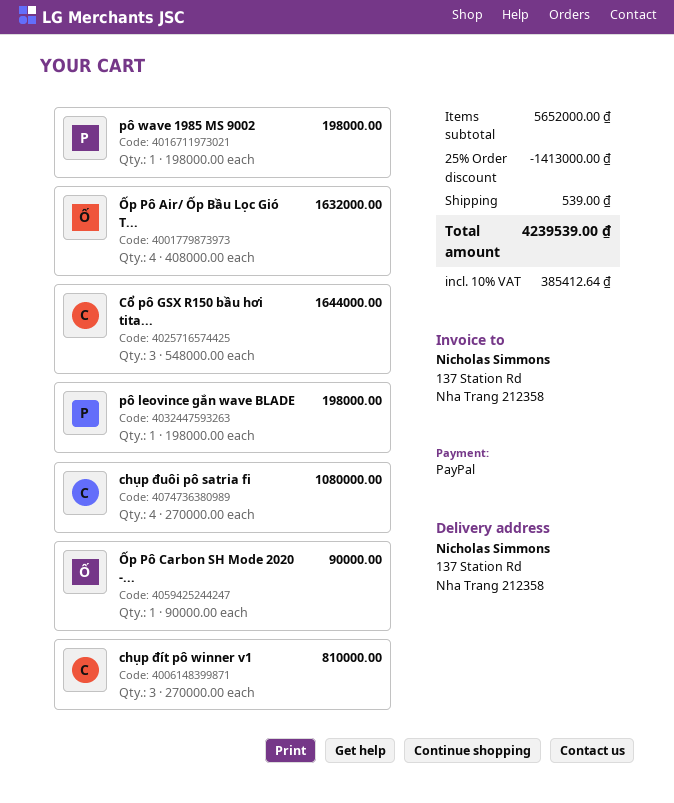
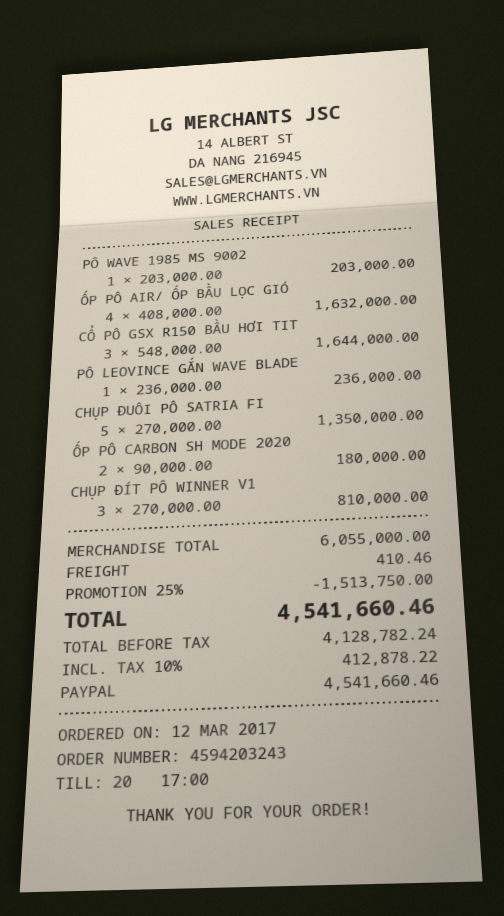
pô wave 1985 MS 9002: 1 x 198000.00 = 198000.00 -> 1 x 203000.00 = 203000.00
pô leovince gắn wave BLADE: 1 x 198000.00 = 198000.00 -> 1 x 236000.00 = 236000.00
chụp đuôi pô satria fi: 4 x 270000.00 = 1080000.00 -> 5 x 270000.00 = 1350000.00
Ốp Pô Carbon SH Mode 2020 -...: 1 x 90000.00 = 90000.00 -> 2 x 90000.00 = 180000.00
subtotal: 5652000.00 -> 6055000.00
discount: 25% = 1413000.00 -> 25% = 1513750.00
shipping: 539.00 -> 410.46
tax: 10% = 385412.64 -> 10% = 412878.22
total: 4239539.00 -> 4541660.46

